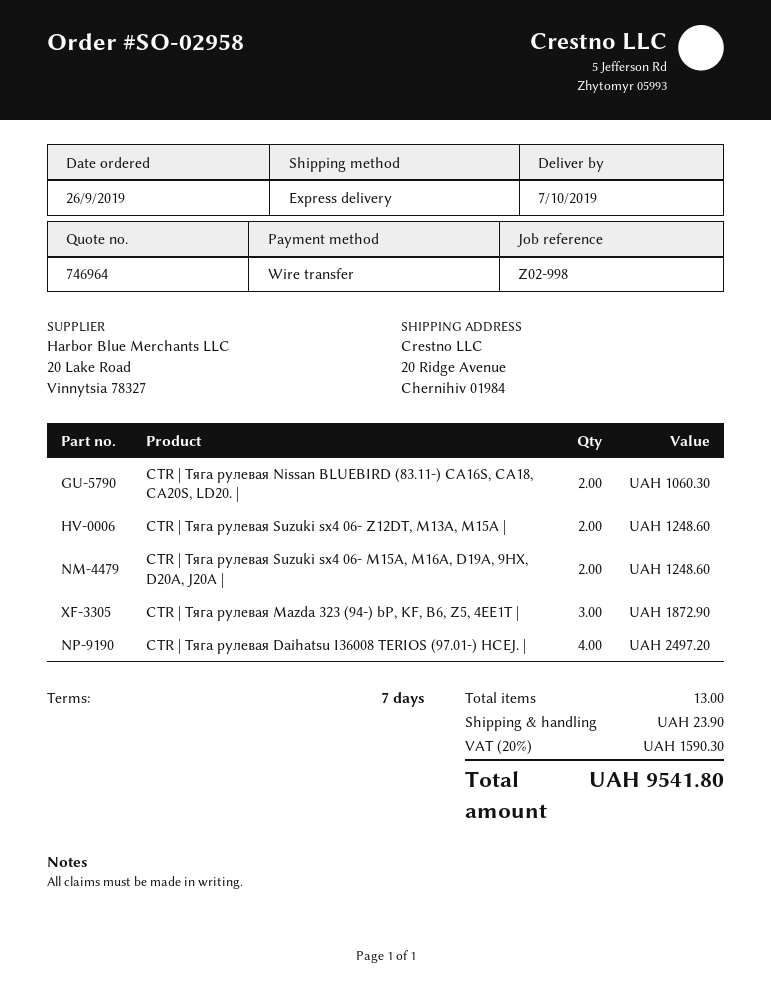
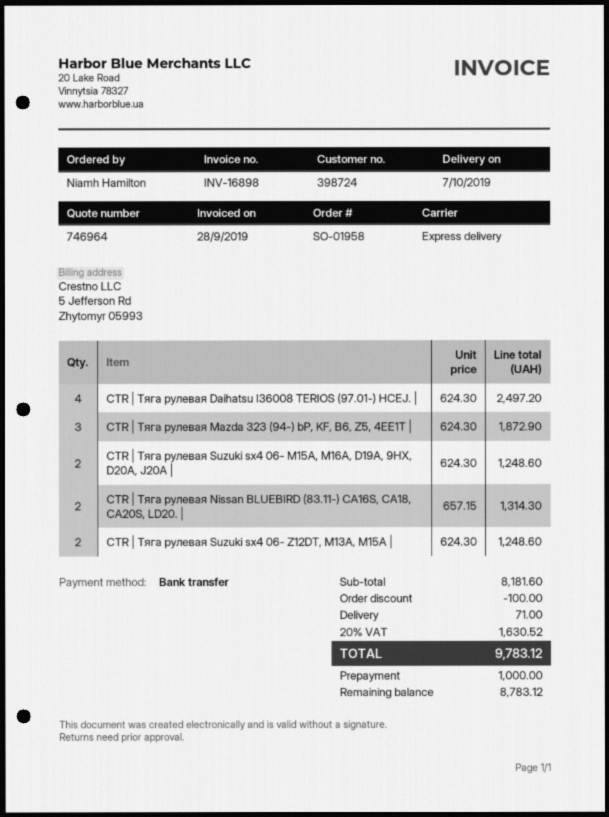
order number: SO-02958 -> SO-01958
CTR | Тяга рулевая Nissan BLUEBIRD (83.11-) CA16S, CA18, CA20S, LD20. |: 2 for 1060.30 -> 2 for 1314.30
discount: none -> 100.00
shipping: 23.90 -> 71.00
tax: 20% = 1590.30 -> 20% = 1630.52
total: 9541.80 -> 9783.12

